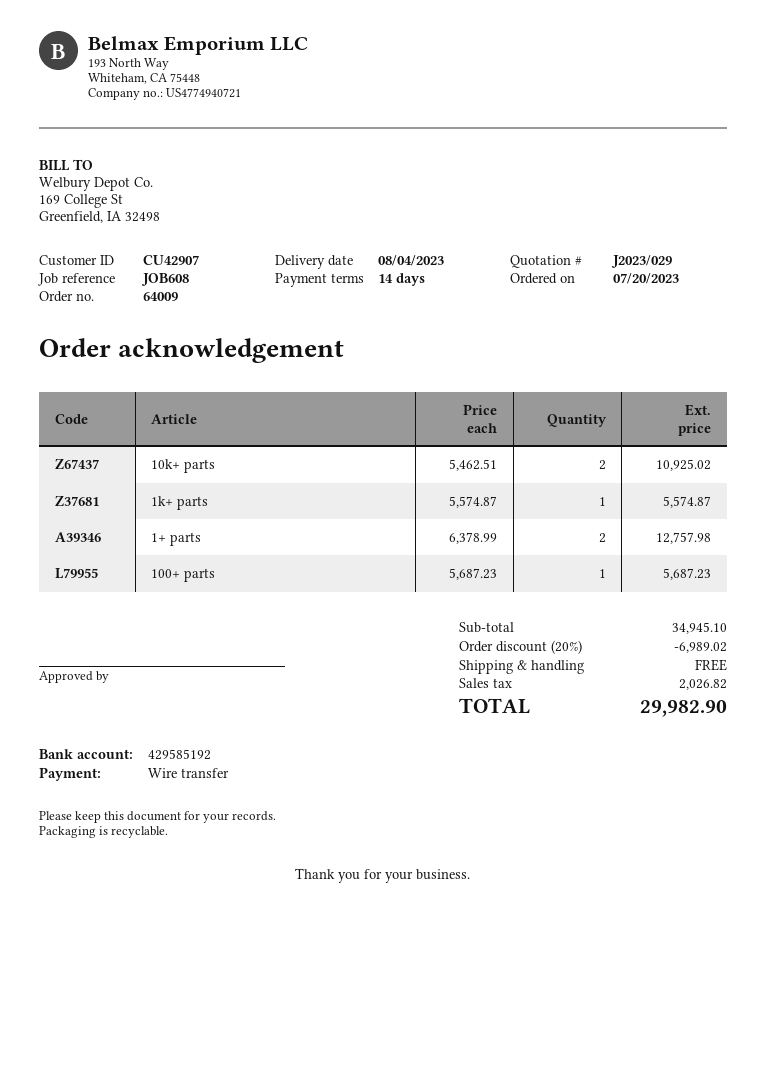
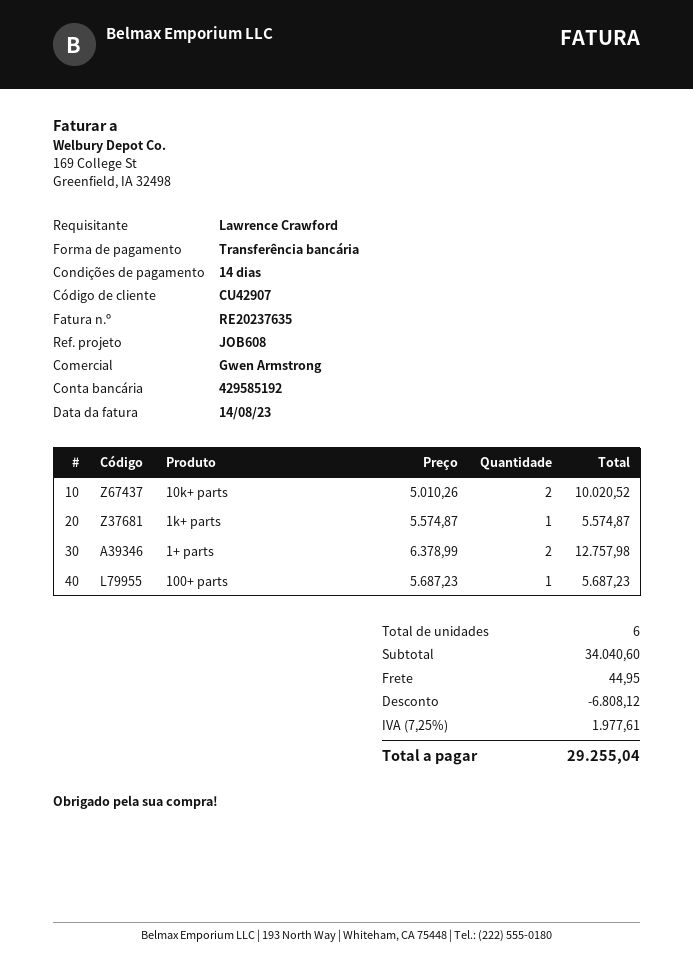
10k+ parts: 2 x 5462.51 = 10925.02 -> 2 x 5010.26 = 10020.52
subtotal: 34945.10 -> 34040.60
discount: 6989.02 -> 6808.12
shipping: 0.00 -> 44.95
tax: 2026.82 -> 1977.61
total: 29982.90 -> 29255.04

